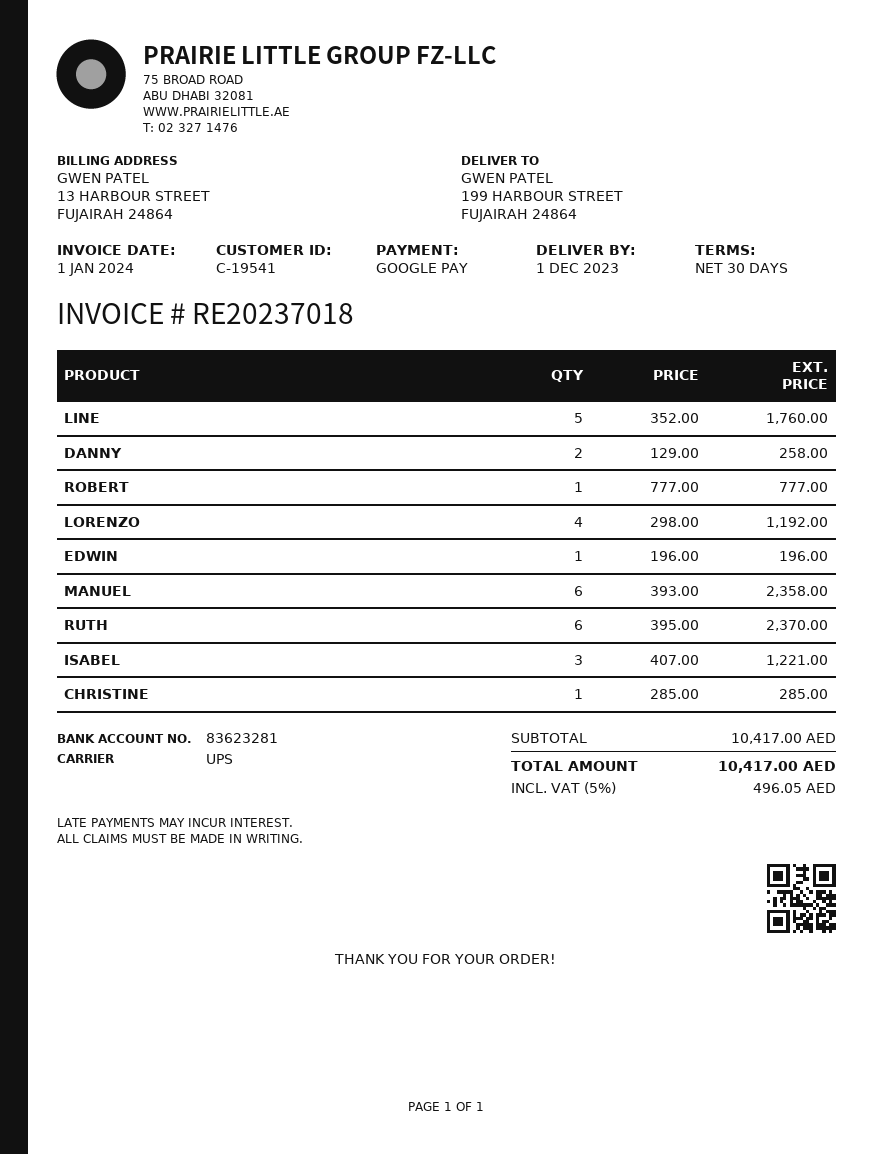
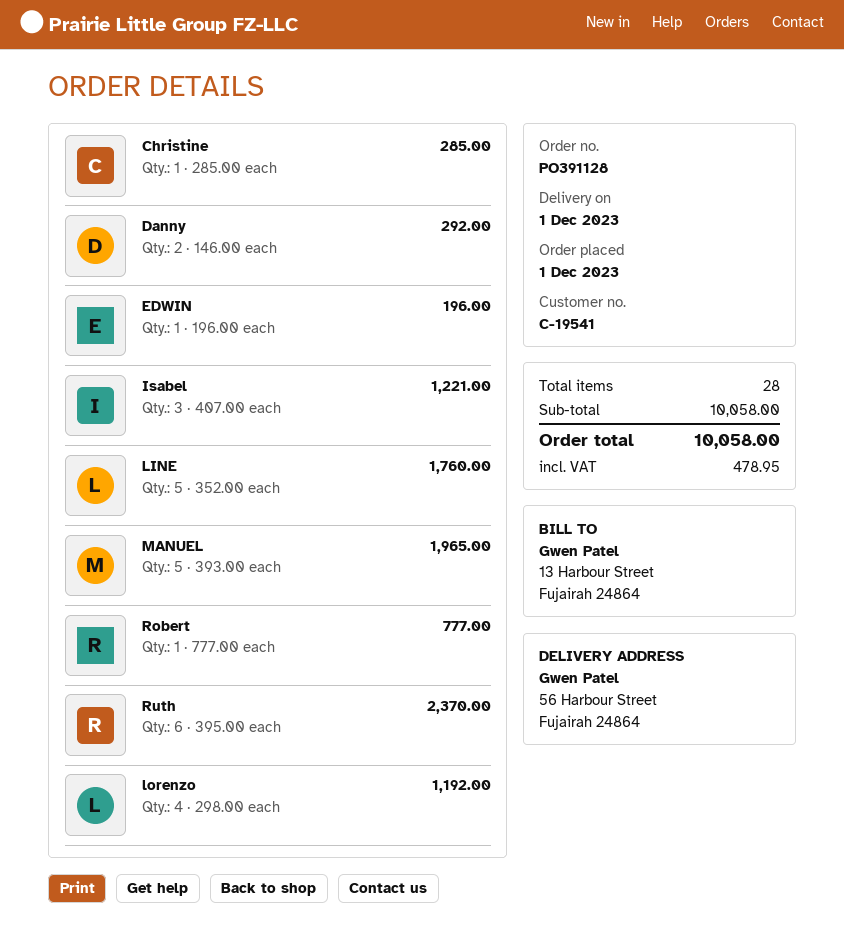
ship to: 199 HARBOUR STREET, FUJAIRAH 24864 -> 56 Harbour Street, Fujairah 24864
DANNY: 2 x 129.00 = 258.00 -> 2 x 146.00 = 292.00
MANUEL: 6 x 393.00 = 2358.00 -> 5 x 393.00 = 1965.00
subtotal: 10417.00 -> 10058.00
tax: 496.05 -> 478.95
total: 10417.00 -> 10058.00

